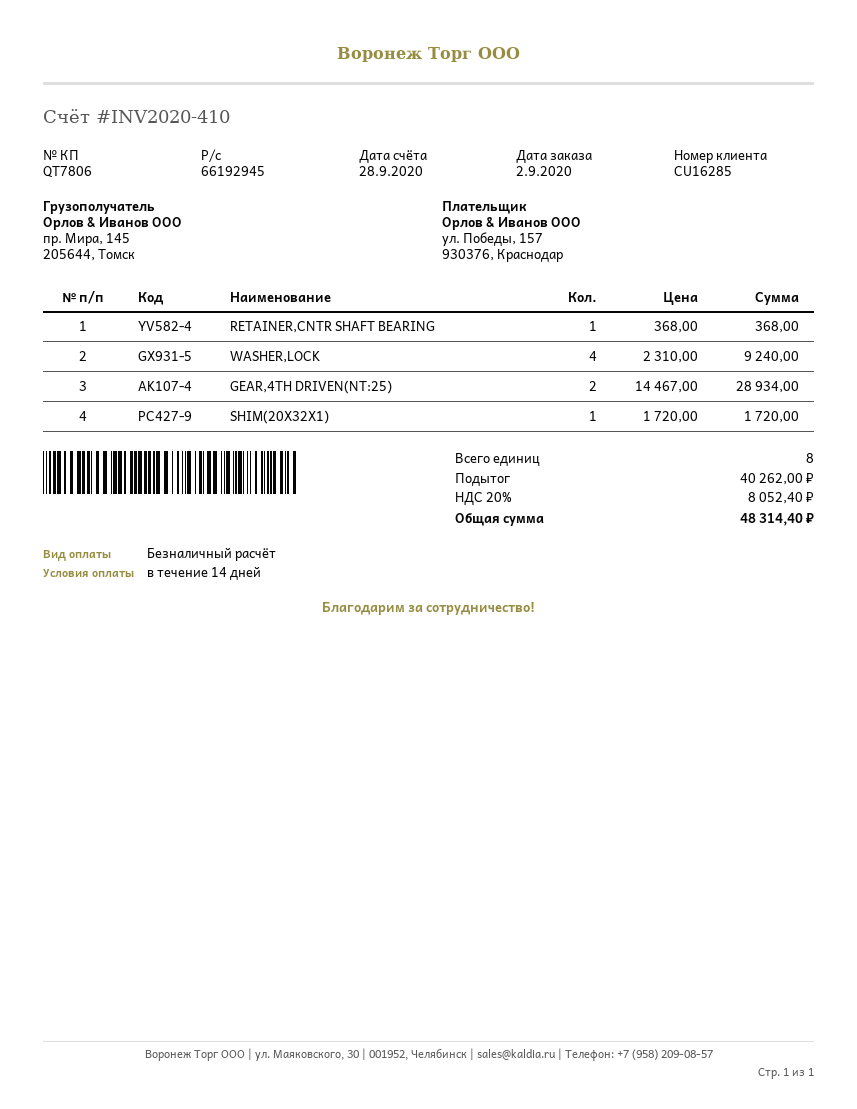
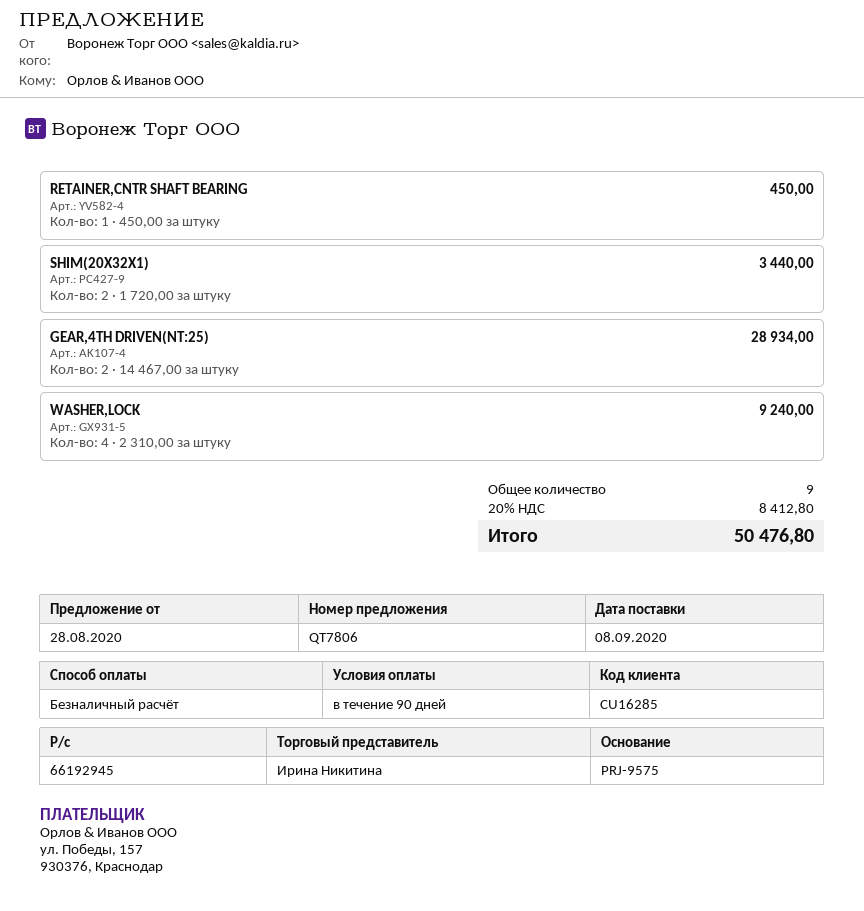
payment terms: 14 days -> 90 days
RETAINER,CNTR SHAFT BEARING: 1 x 368.00 = 368.00 -> 1 x 450.00 = 450.00
SHIM(20X32X1): 1 x 1720.00 = 1720.00 -> 2 x 1720.00 = 3440.00
total quantity: 8 -> 9
tax: 20% = 8052.40 -> 20% = 8412.80
total: 48314.40 -> 50476.80

